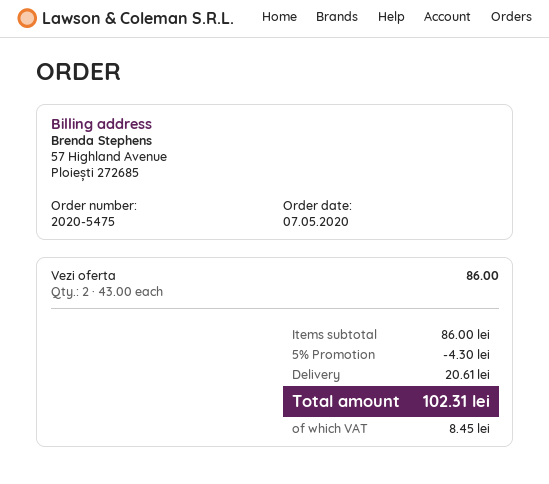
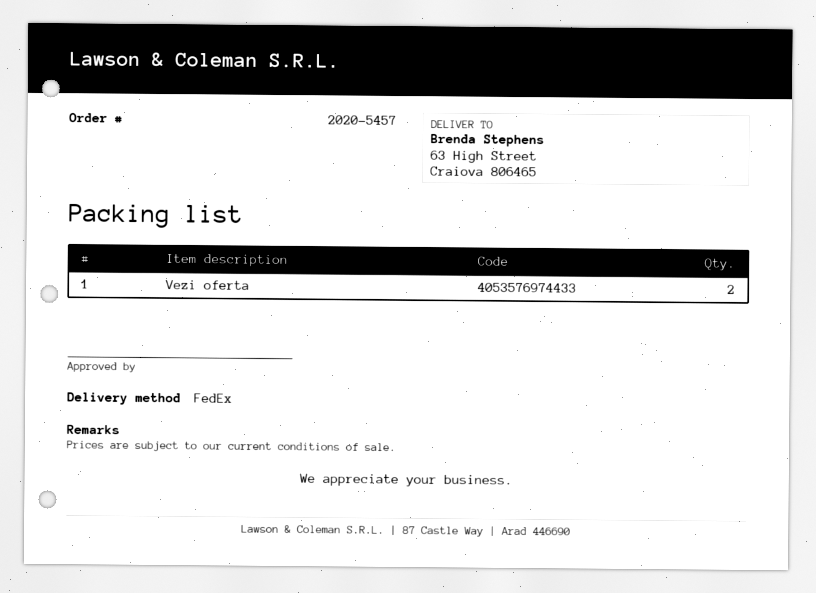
order number: 2020-5475 -> 2020-5457

